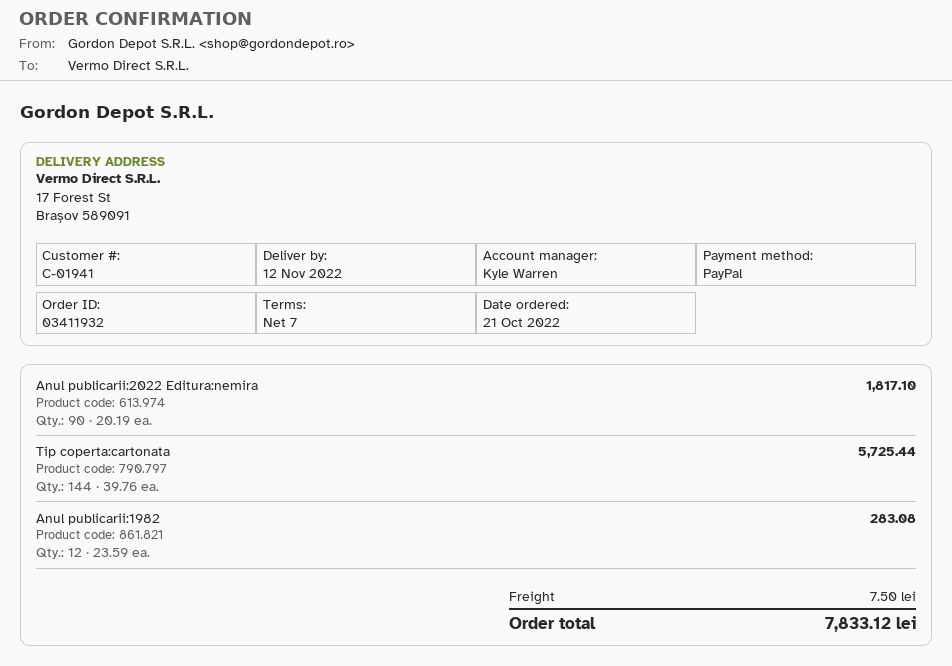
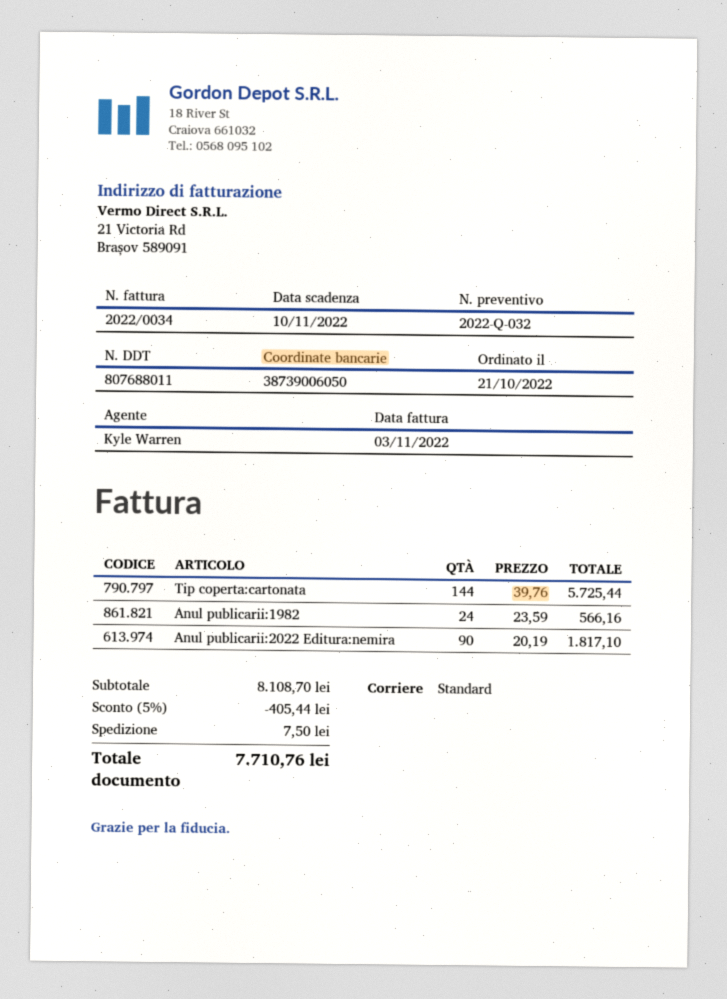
Anul publicarii:1982: 12 x 23.59 = 283.08 -> 24 x 23.59 = 566.16
discount: none -> 5% = 405.44
total: 7833.12 -> 7710.76

